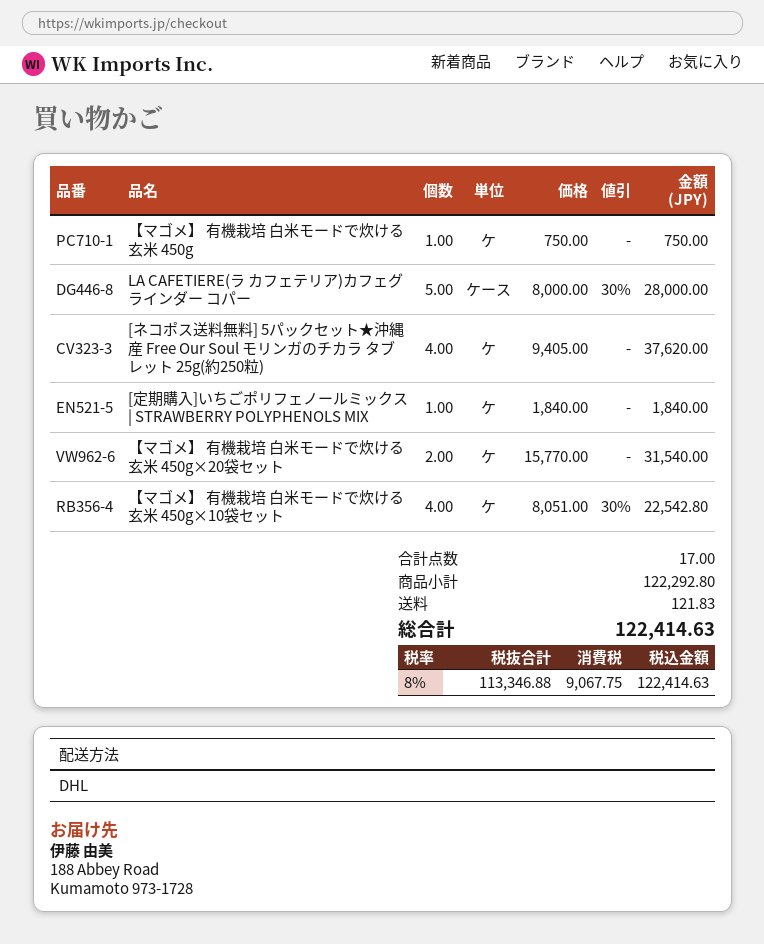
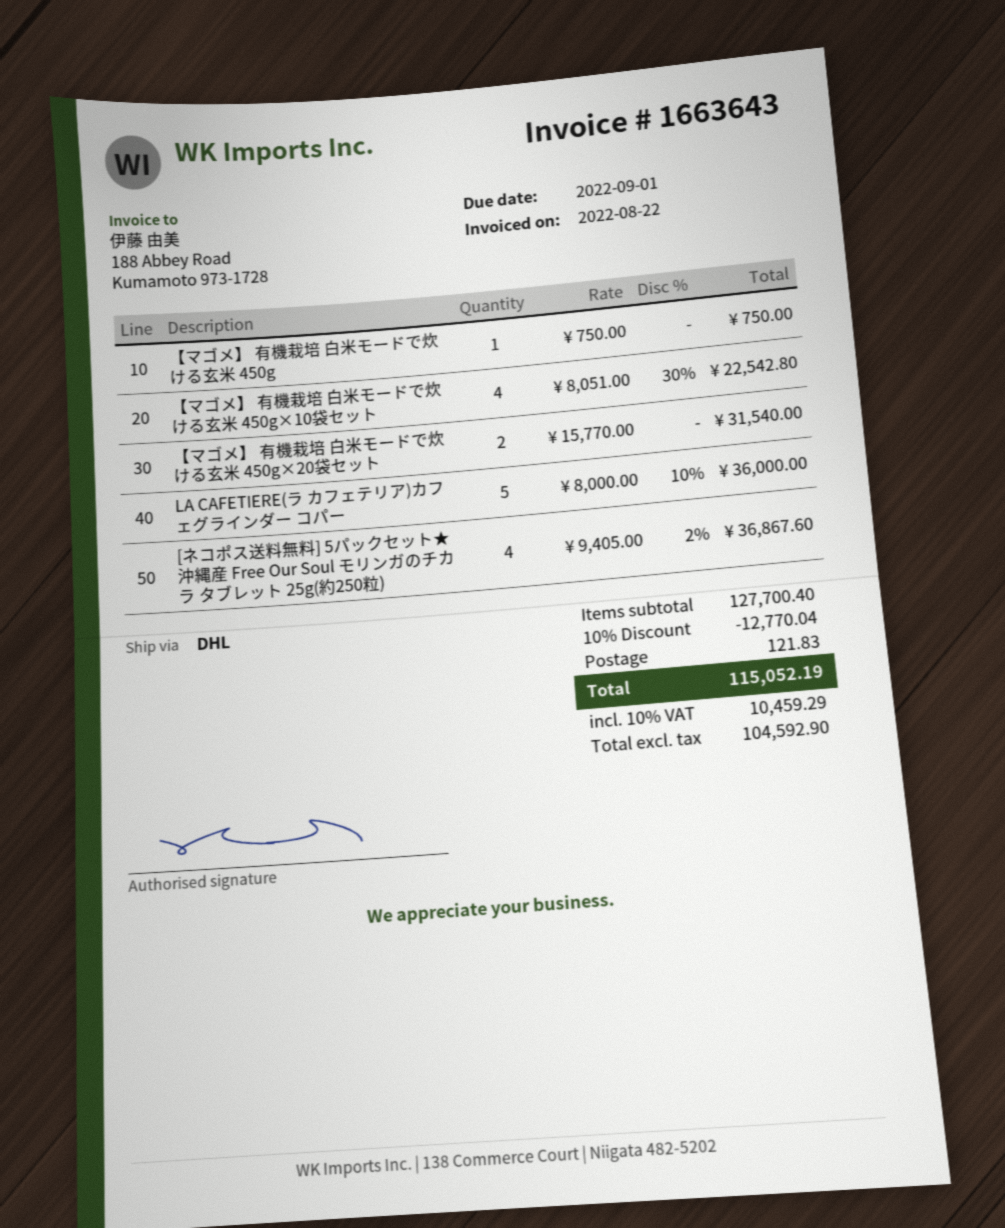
LA CAFETIERE(ラ カフェテリア)カフェグラインダー コパー: 5 x 8000.00 - 30% = 28000.00 -> 5 x 8000.00 - 10% = 36000.00
[ネコポス送料無料] 5パックセット★沖縄産 Free Our Soul モリンガのチカラ タブレット 25g(約250粒): 4 x 9405.00 = 37620.00 -> 4 x 9405.00 - 2% = 36867.60
[定期購入]いちごポリフェノールミックス | STRAWBERRY POLYPHENOLS MIX: 1 x 1840.00 = 1840.00 -> none
subtotal: 122292.80 -> 127700.40
discount: none -> 10% = 12770.04
net: 113346.88 -> 104592.90
tax: 8% = 9067.75 -> 10% = 10459.29
total: 122414.63 -> 115052.19

